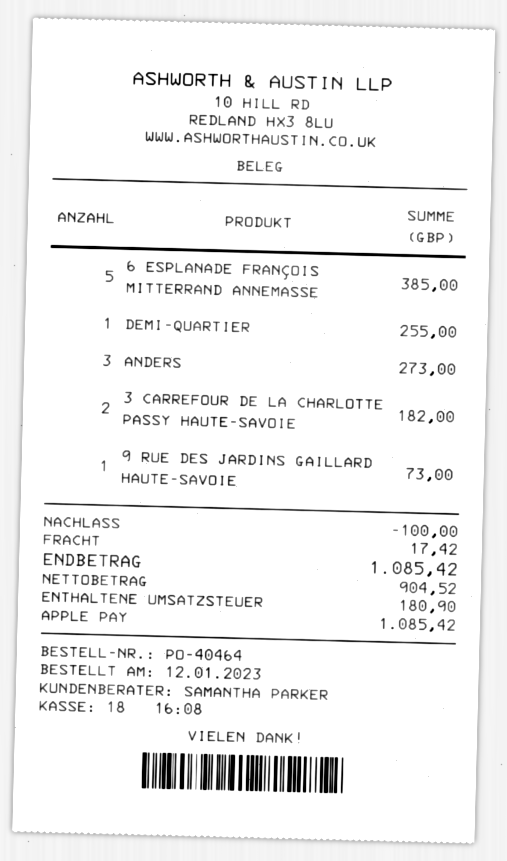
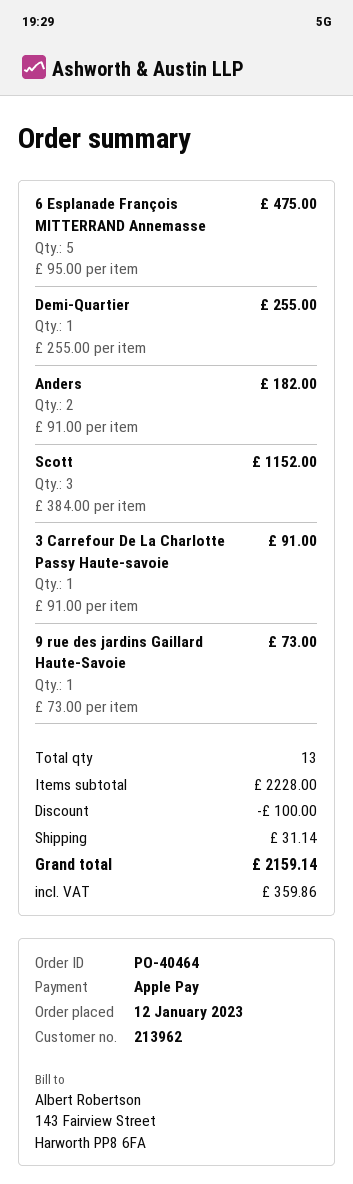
6 ESPLANADE FRANÇOIS MITTERRAND ANNEMASSE: 5 for 385.00 -> 5 for 475.00
ANDERS: 3 for 273.00 -> 2 for 182.00
3 CARREFOUR DE LA CHARLOTTE PASSY HAUTE-SAVOIE: 2 for 182.00 -> 1 for 91.00
Scott: none -> 3 for 1152.00
shipping: 17.42 -> 31.14
tax: 180.90 -> 359.86
total: 1085.42 -> 2159.14

